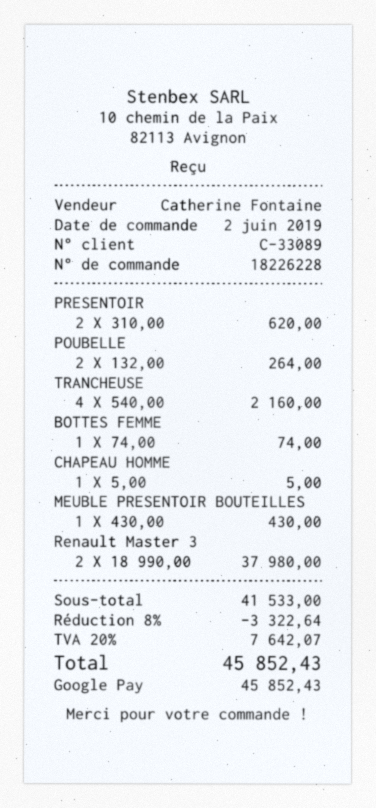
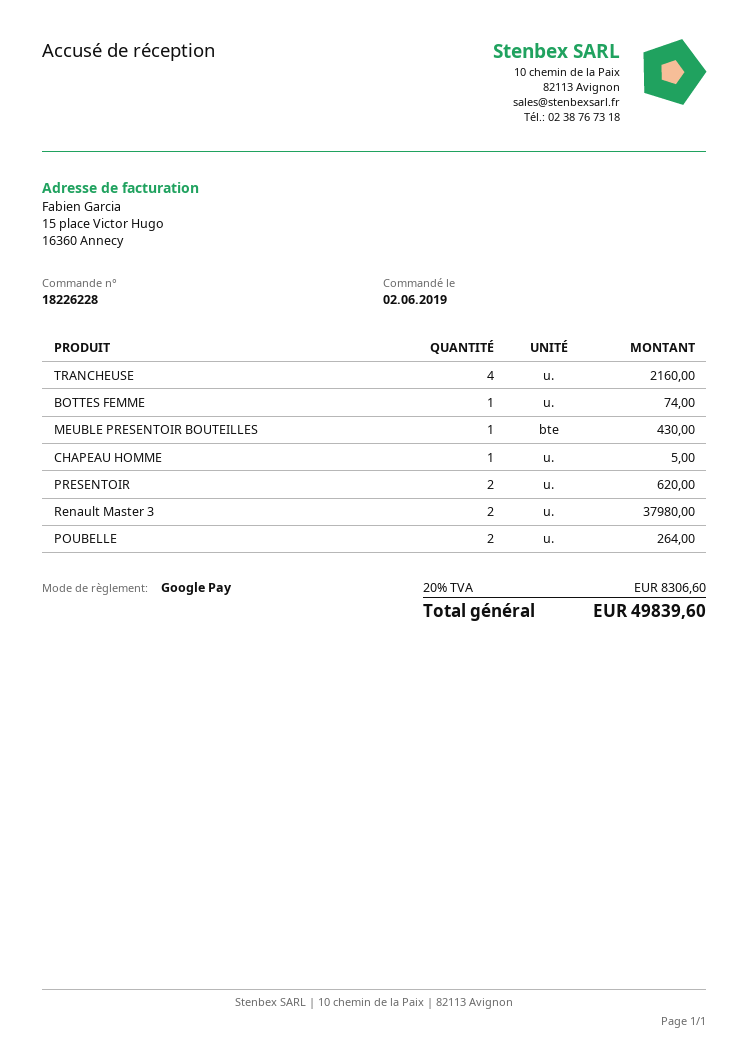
discount: 8% = 3322.64 -> none
tax: 20% = 7642.07 -> 20% = 8306.60
total: 45852.43 -> 49839.60

